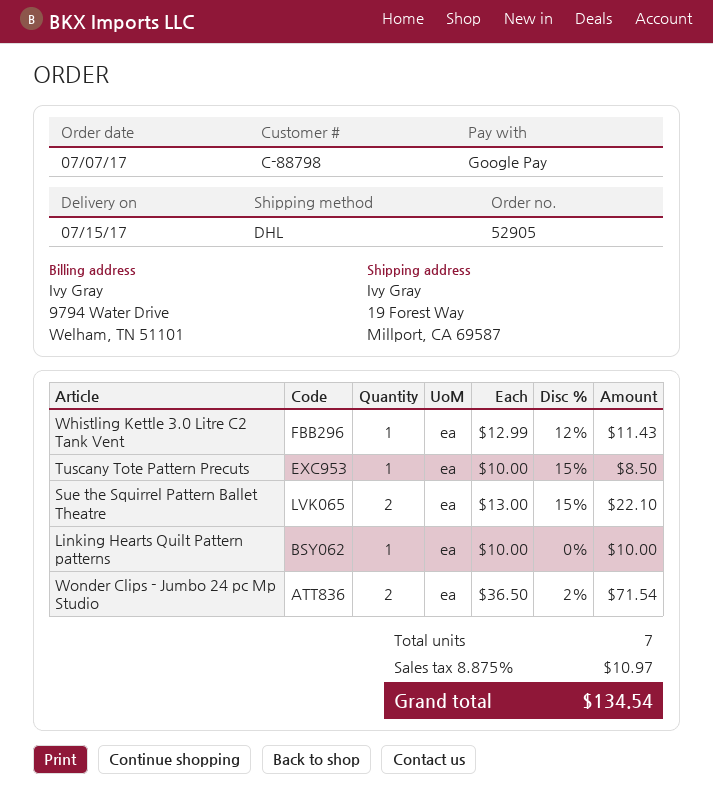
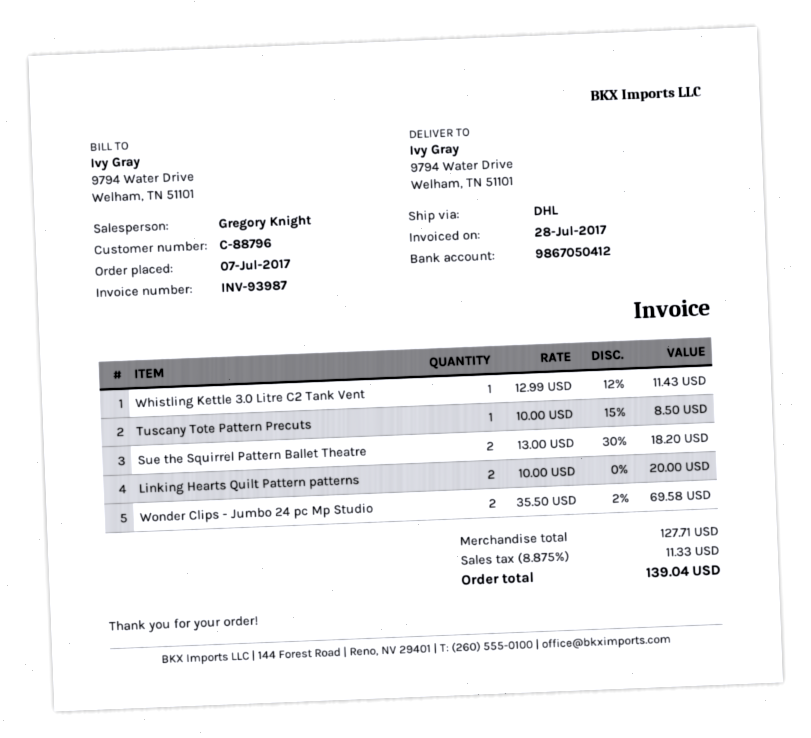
customer number: C-88798 -> C-88796
ship to: 19 Forest Way, Millport, CA 69587 -> 9794 Water Drive, Welham, TN 51101
Sue the Squirrel Pattern Ballet Theatre: 2 x 13.00 - 15% = 22.10 -> 2 x 13.00 - 30% = 18.20
Linking Hearts Quilt Pattern patterns: 1 x 10.00 = 10.00 -> 2 x 10.00 = 20.00
Wonder Clips - Jumbo 24 pc Mp Studio: 2 x 36.50 - 2% = 71.54 -> 2 x 35.50 - 2% = 69.58
tax: 8.875% = 10.97 -> 8.875% = 11.33
total: 134.54 -> 139.04

